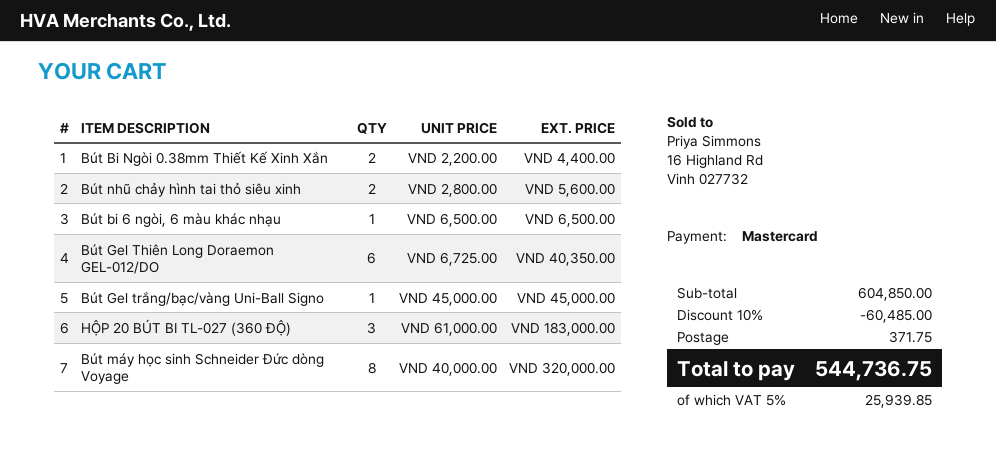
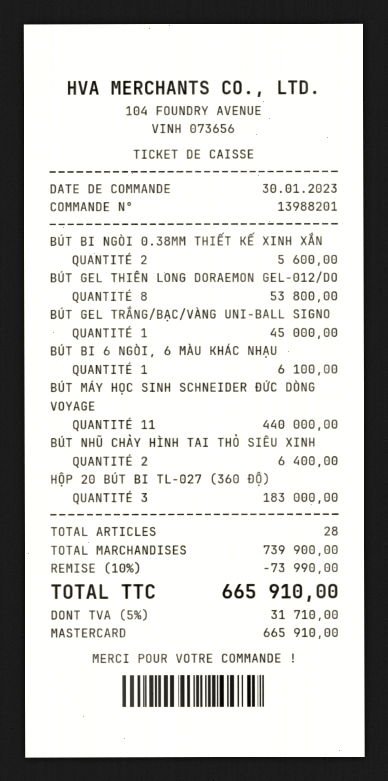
Bút Bi Ngòi 0.38mm Thiết Kế Xinh Xắn: 2 for 4400.00 -> 2 for 5600.00
Bút nhũ chảy hình tai thỏ siêu xinh: 2 for 5600.00 -> 2 for 6400.00
Bút bi 6 ngòi, 6 màu khác nhạu: 1 for 6500.00 -> 1 for 6100.00
Bút Gel Thiên Long Doraemon GEL-012/DO: 6 for 40350.00 -> 8 for 53800.00
Bút máy học sinh Schneider Đức dòng Voyage: 8 for 320000.00 -> 11 for 440000.00
subtotal: 604850.00 -> 739900.00
discount: 10% = 60485.00 -> 10% = 73990.00
shipping: 371.75 -> none
tax: 5% = 25939.85 -> 5% = 31710.00
total: 544736.75 -> 665910.00

